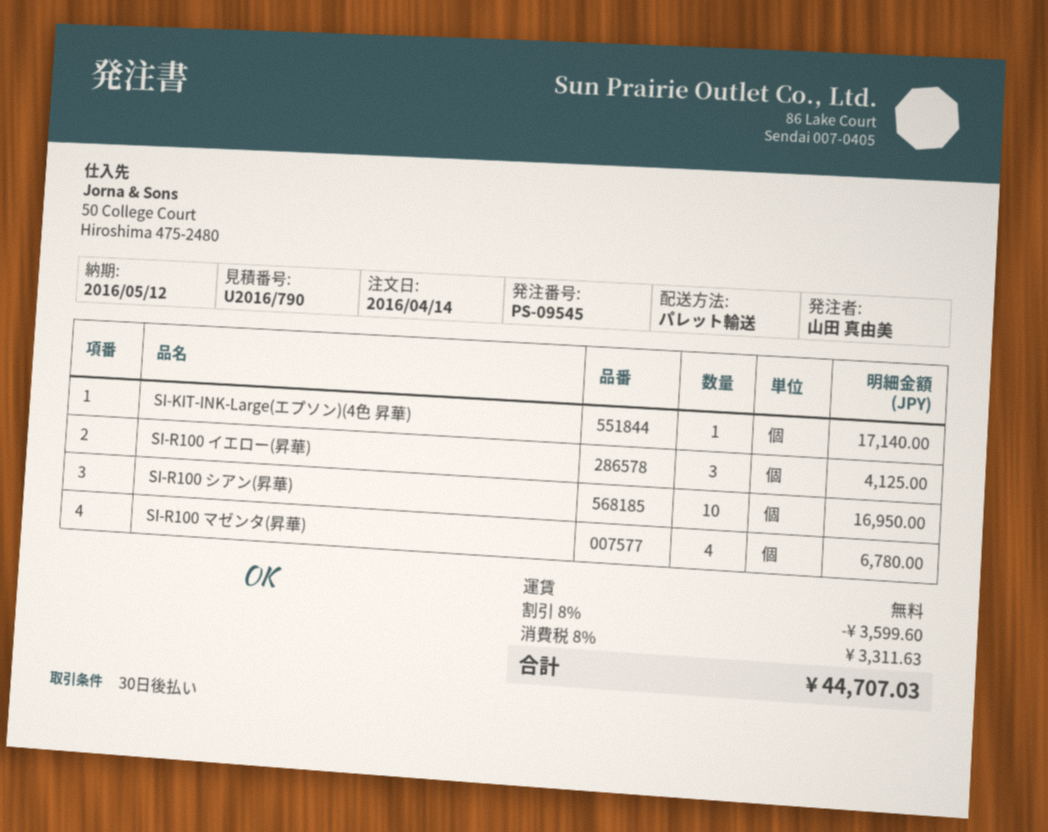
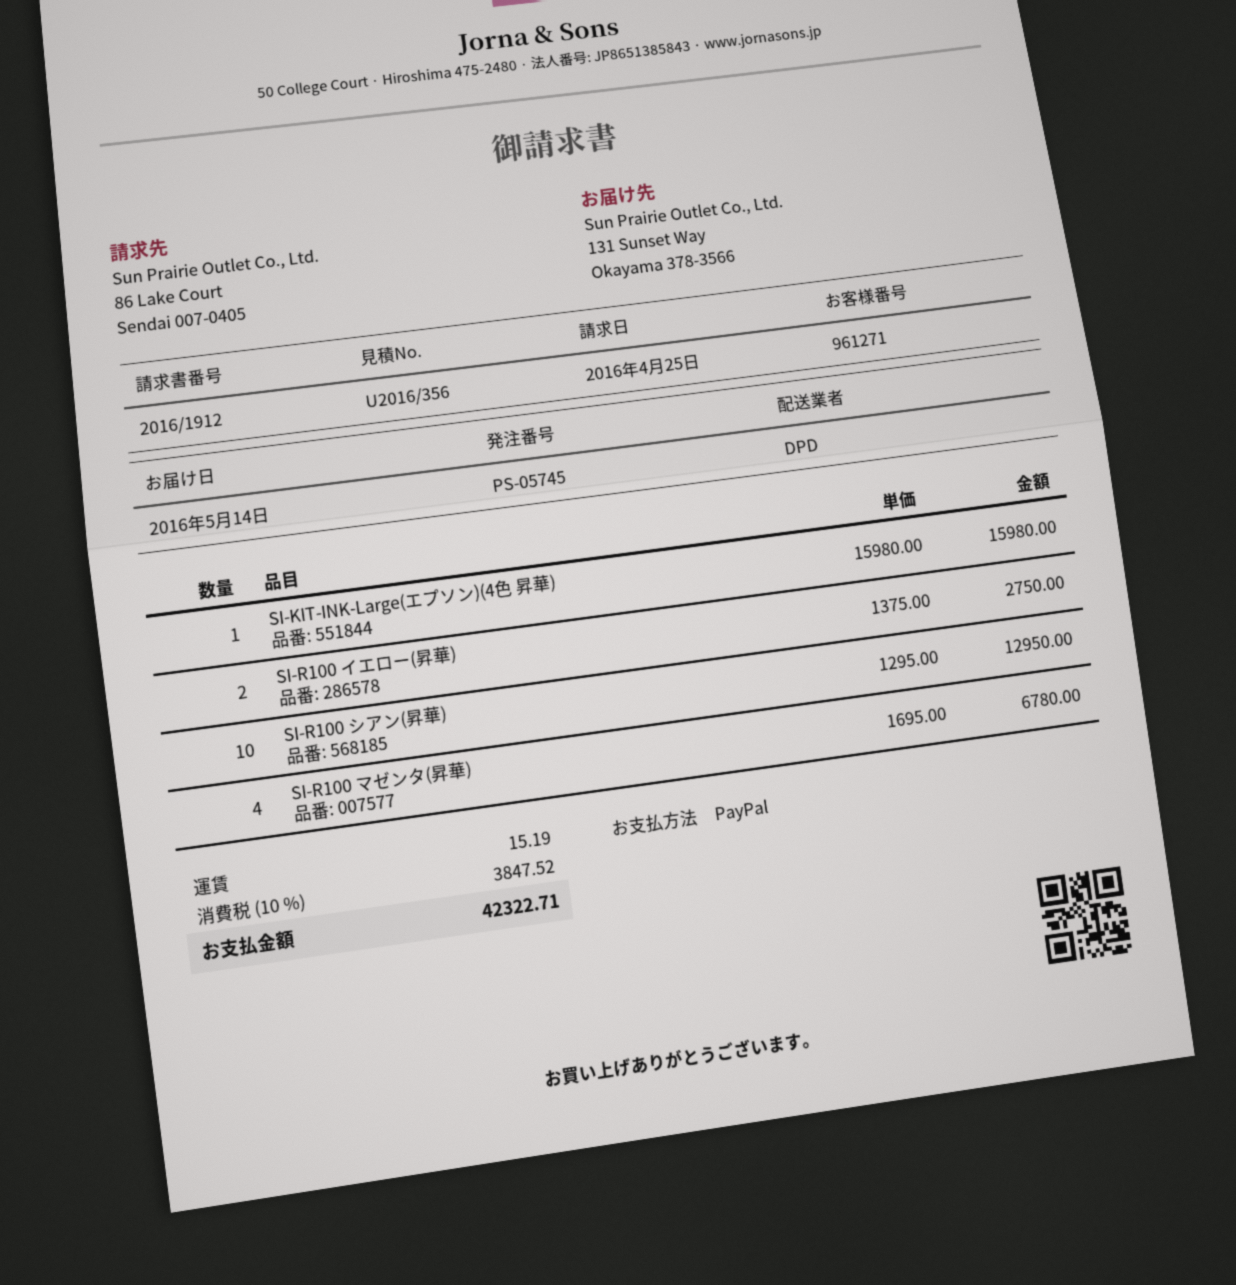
quote number: U2016/790 -> U2016/356
order number: PS-09545 -> PS-05745
delivery date: 2016-05-12 -> 2016-05-14
shipping method: pallet freight -> DPD
SI-KIT-INK-Large(エプソン)(4色 昇華): 1 for 17140.00 -> 1 for 15980.00
SI-R100 イエロー(昇華): 3 for 4125.00 -> 2 for 2750.00
SI-R100 シアン(昇華): 10 for 16950.00 -> 10 for 12950.00
discount: 8% = 3599.60 -> none
shipping: 0.00 -> 15.19
tax: 8% = 3311.63 -> 10% = 3847.52
total: 44707.03 -> 42322.71

